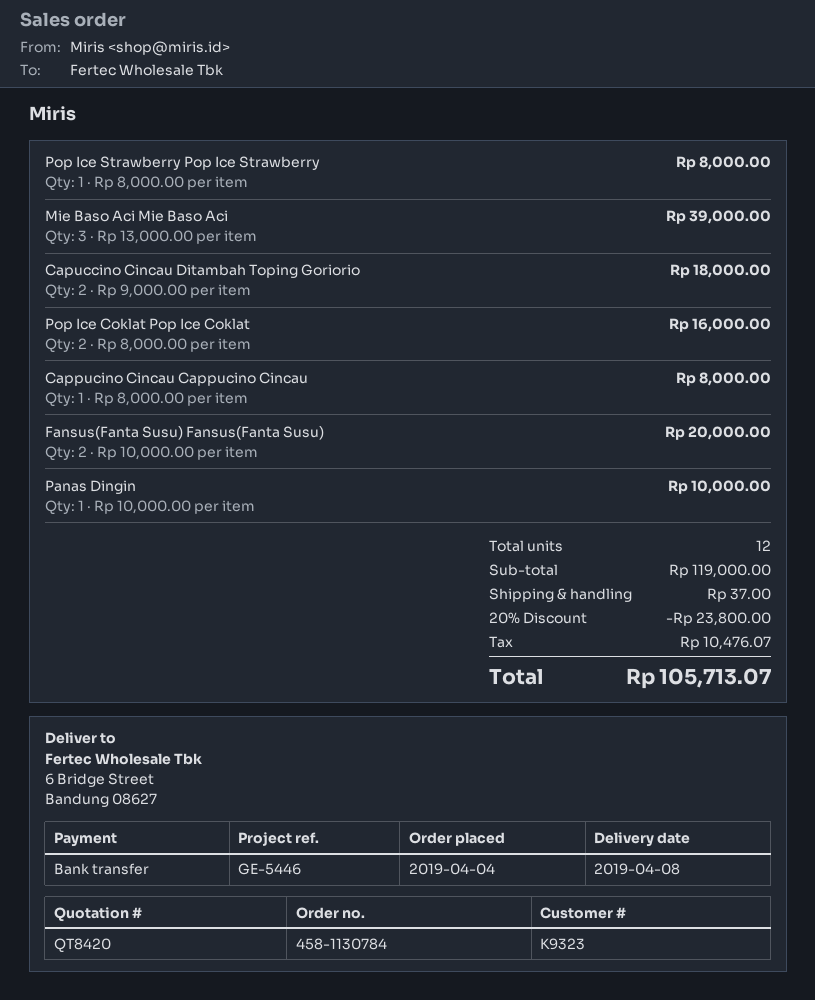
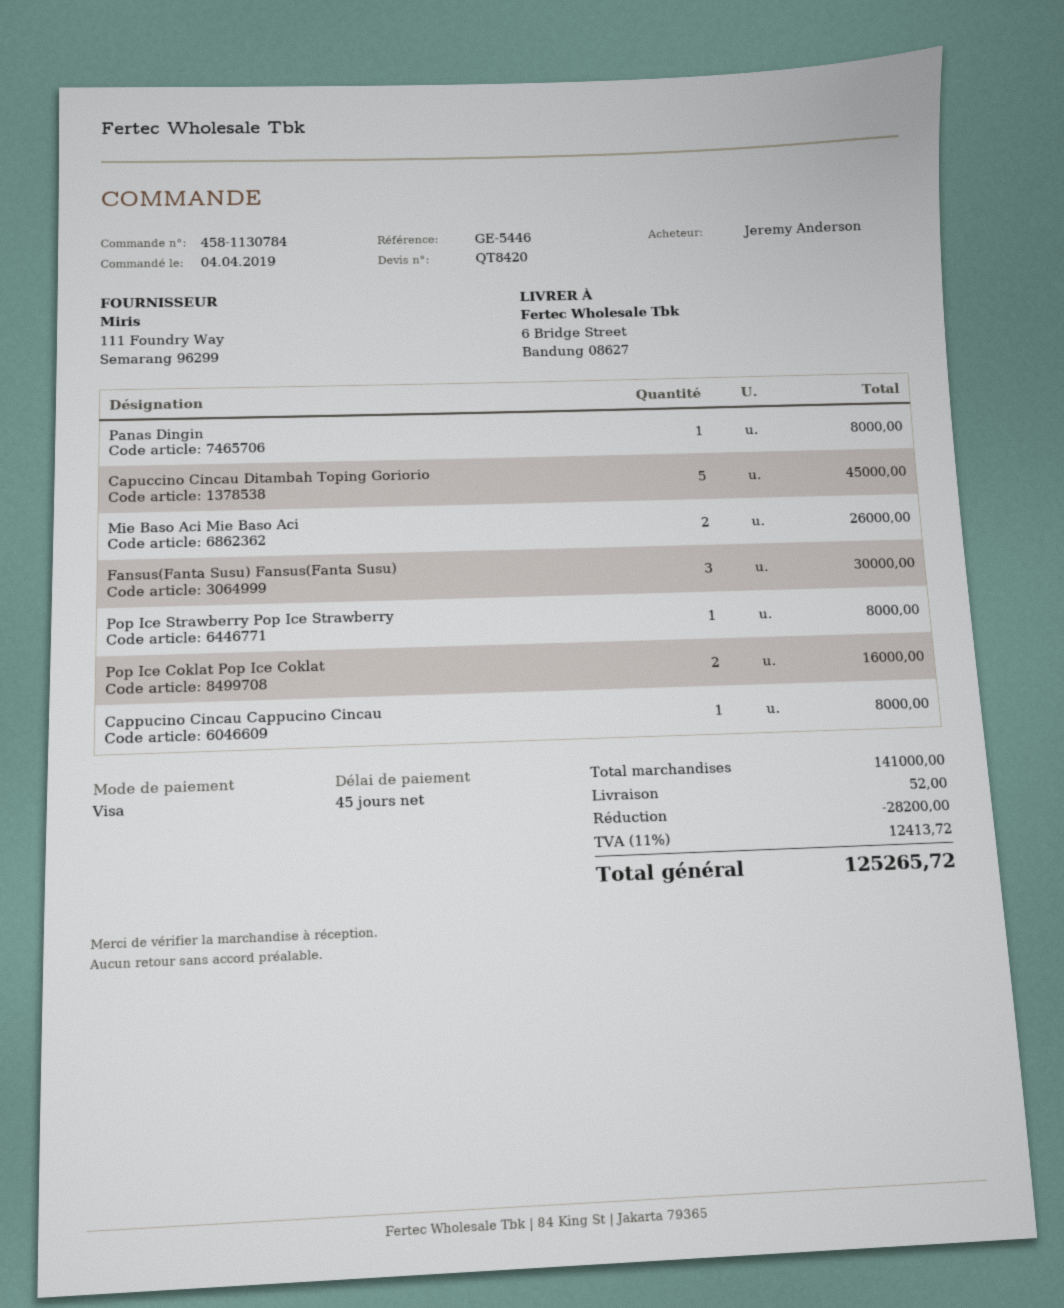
payment method: bank transfer -> Visa
Mie Baso Aci Mie Baso Aci: 3 for 39000.00 -> 2 for 26000.00
Capuccino Cincau Ditambah Toping Goriorio: 2 for 18000.00 -> 5 for 45000.00
Fansus(Fanta Susu) Fansus(Fanta Susu): 2 for 20000.00 -> 3 for 30000.00
Panas Dingin: 1 for 10000.00 -> 1 for 8000.00
subtotal: 119000.00 -> 141000.00
discount: 23800.00 -> 28200.00
shipping: 37.00 -> 52.00
tax: 10476.07 -> 12413.72
total: 105713.07 -> 125265.72

